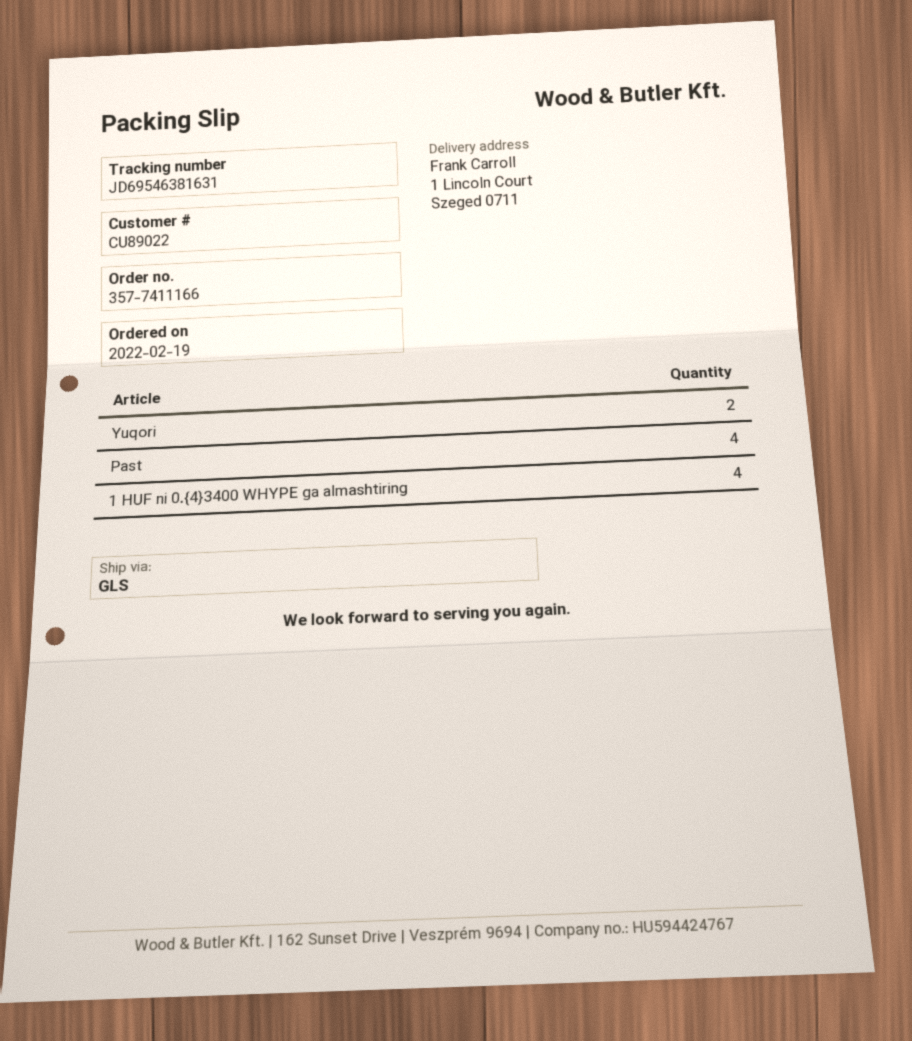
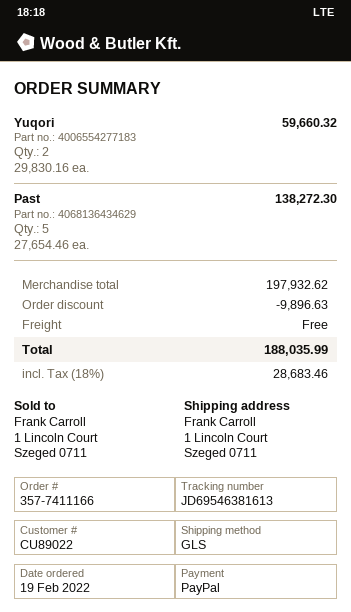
tracking number: JD69546381631 -> JD69546381613
Past: 4 -> 5
1 HUF ni 0.{4}3400 WHYPE ga almashtiring: 4 -> none

